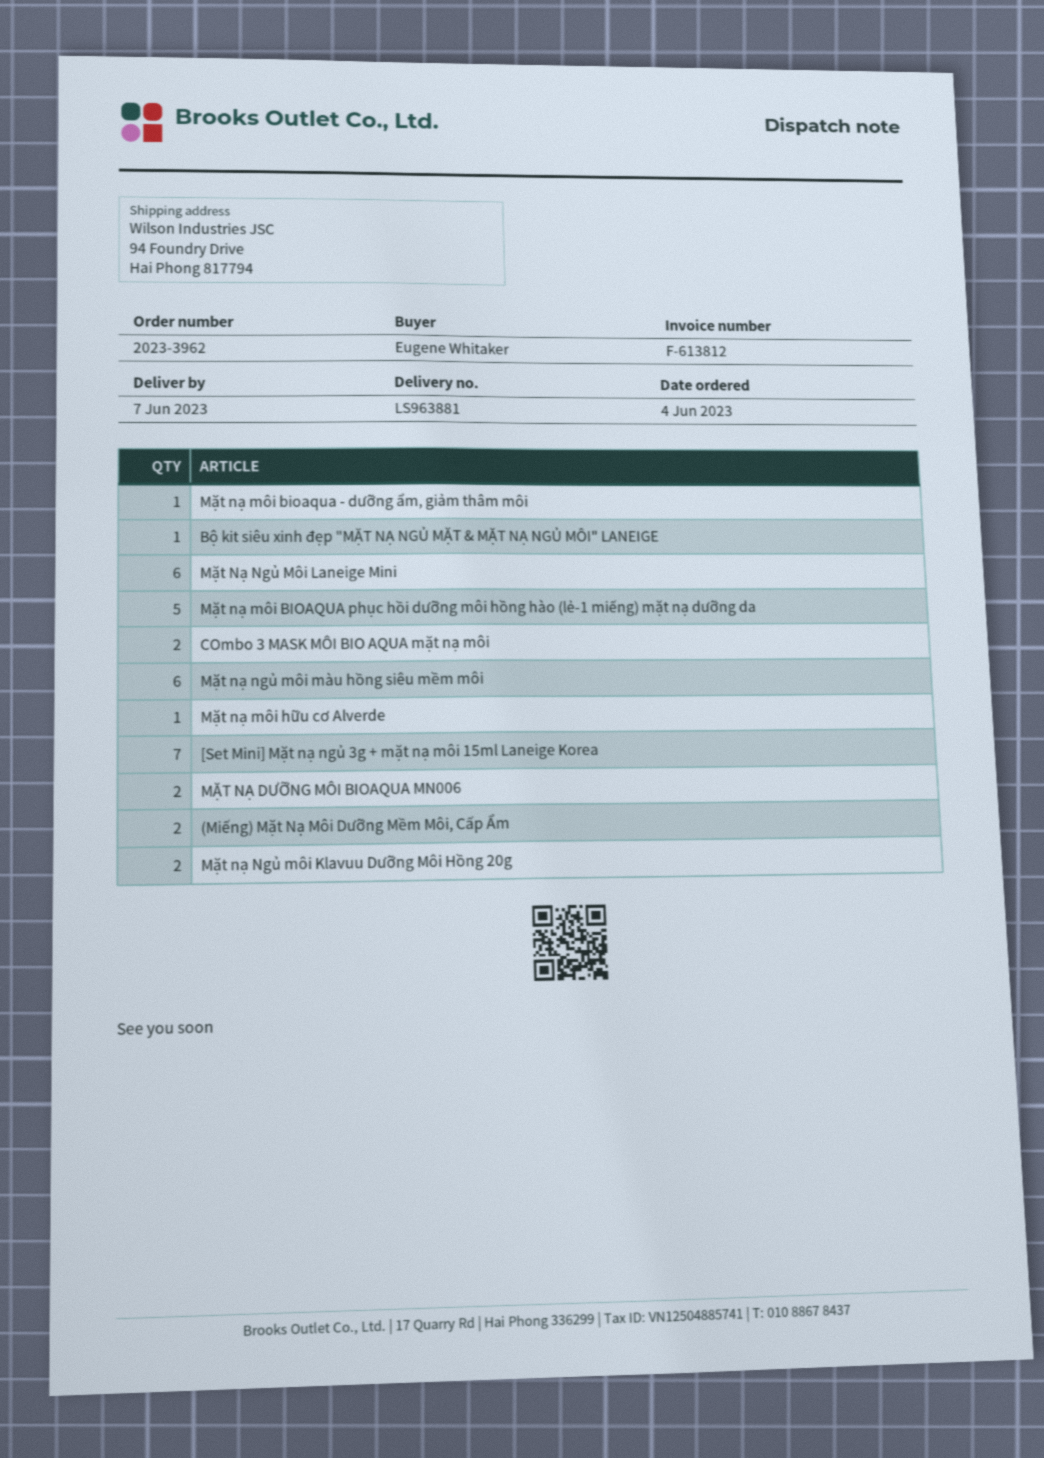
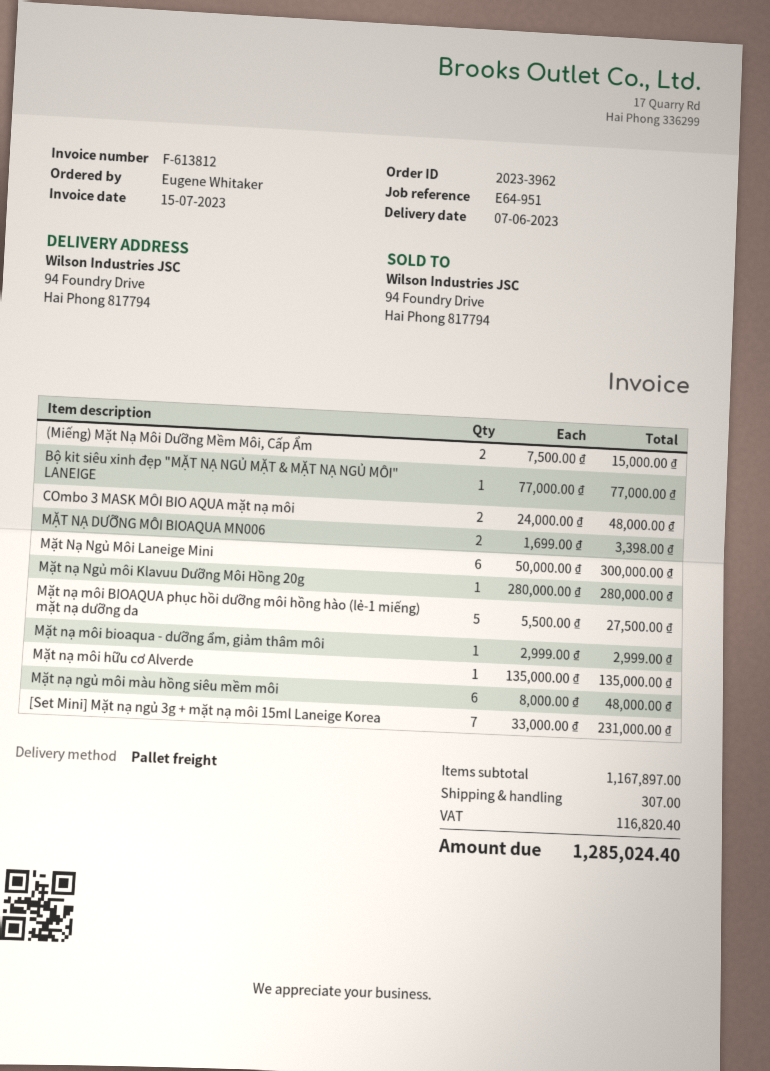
Mặt nạ Ngủ môi Klavuu Dưỡng Môi Hồng 20g: 2 -> 1

